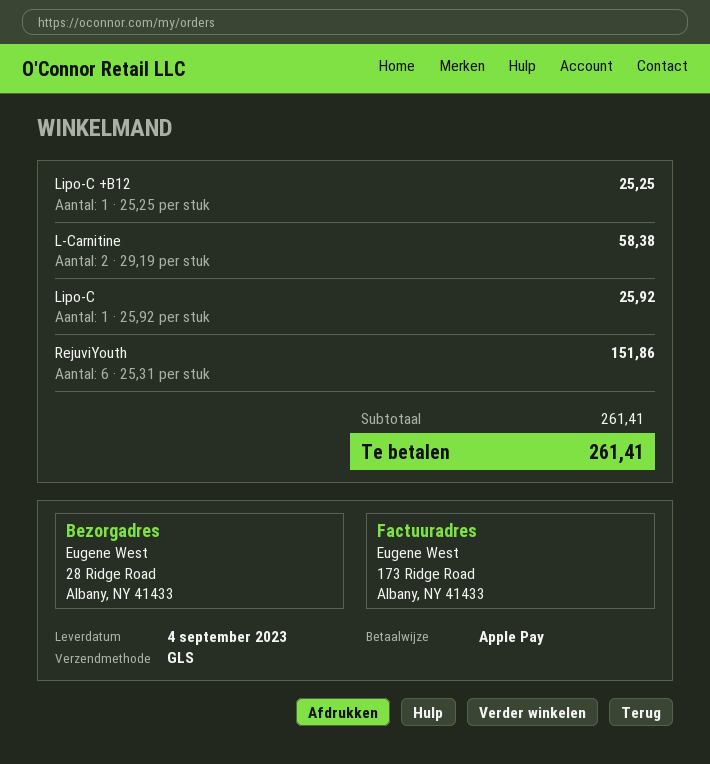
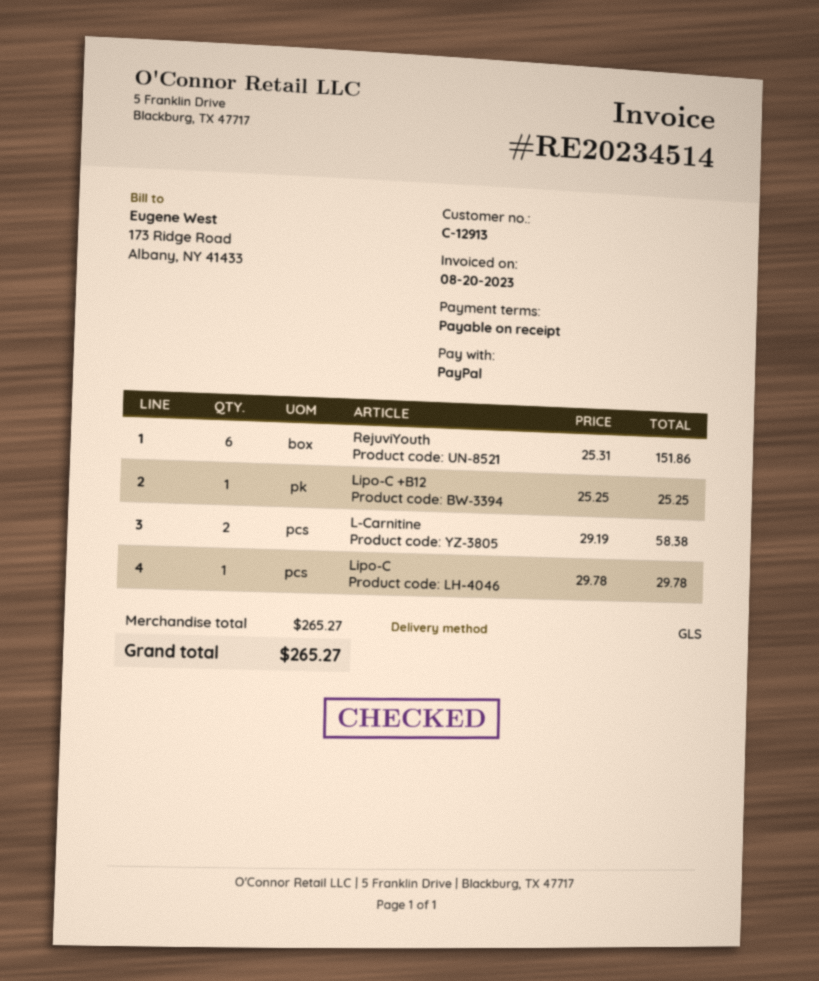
payment method: Apple Pay -> PayPal
Lipo-C: 1 x 25.92 = 25.92 -> 1 x 29.78 = 29.78
subtotal: 261.41 -> 265.27
total: 261.41 -> 265.27

